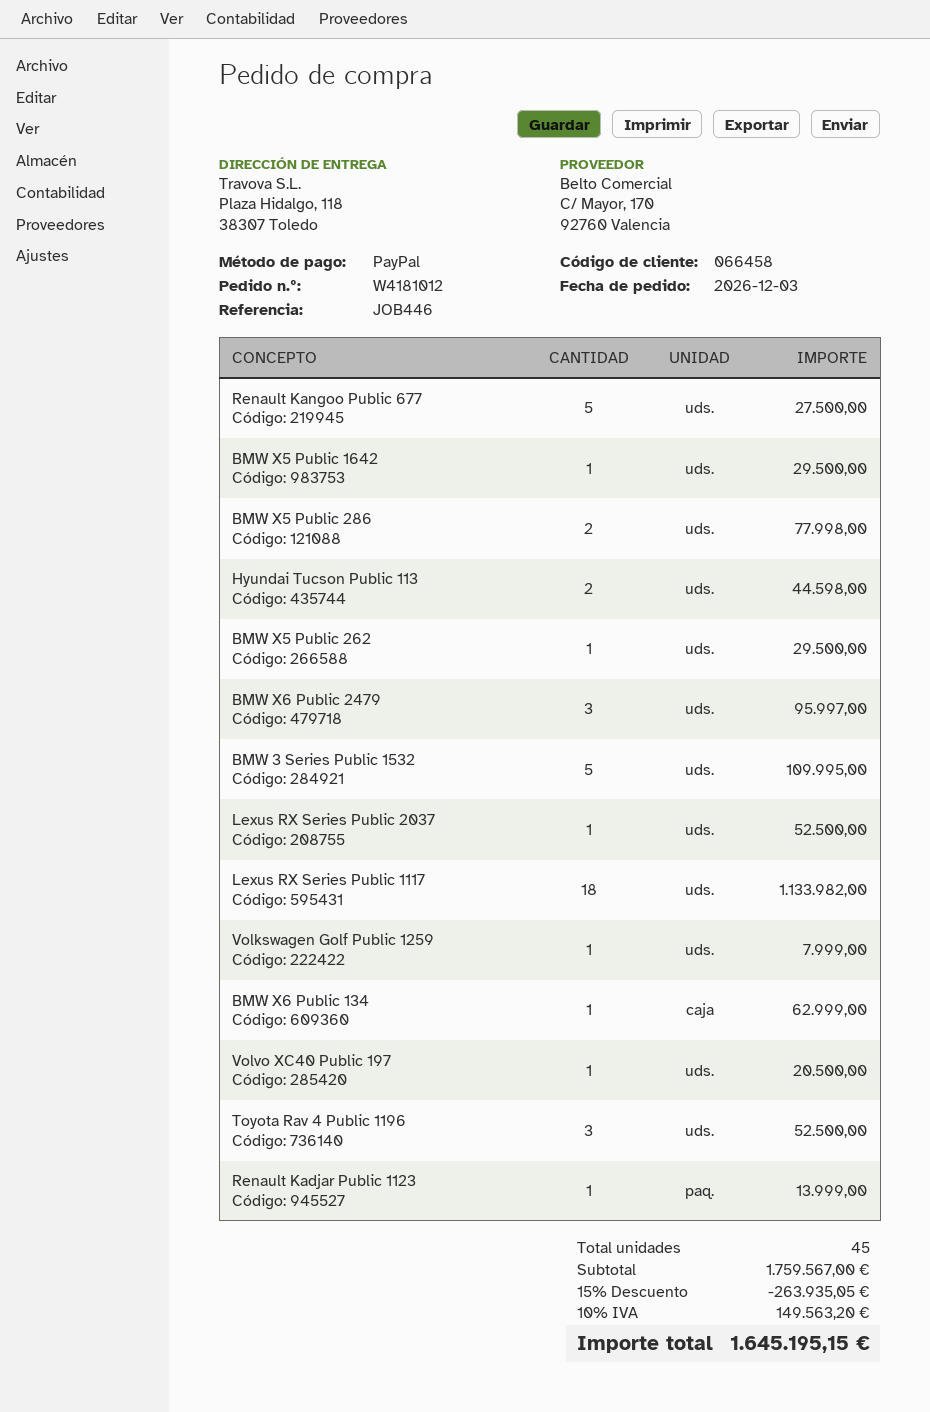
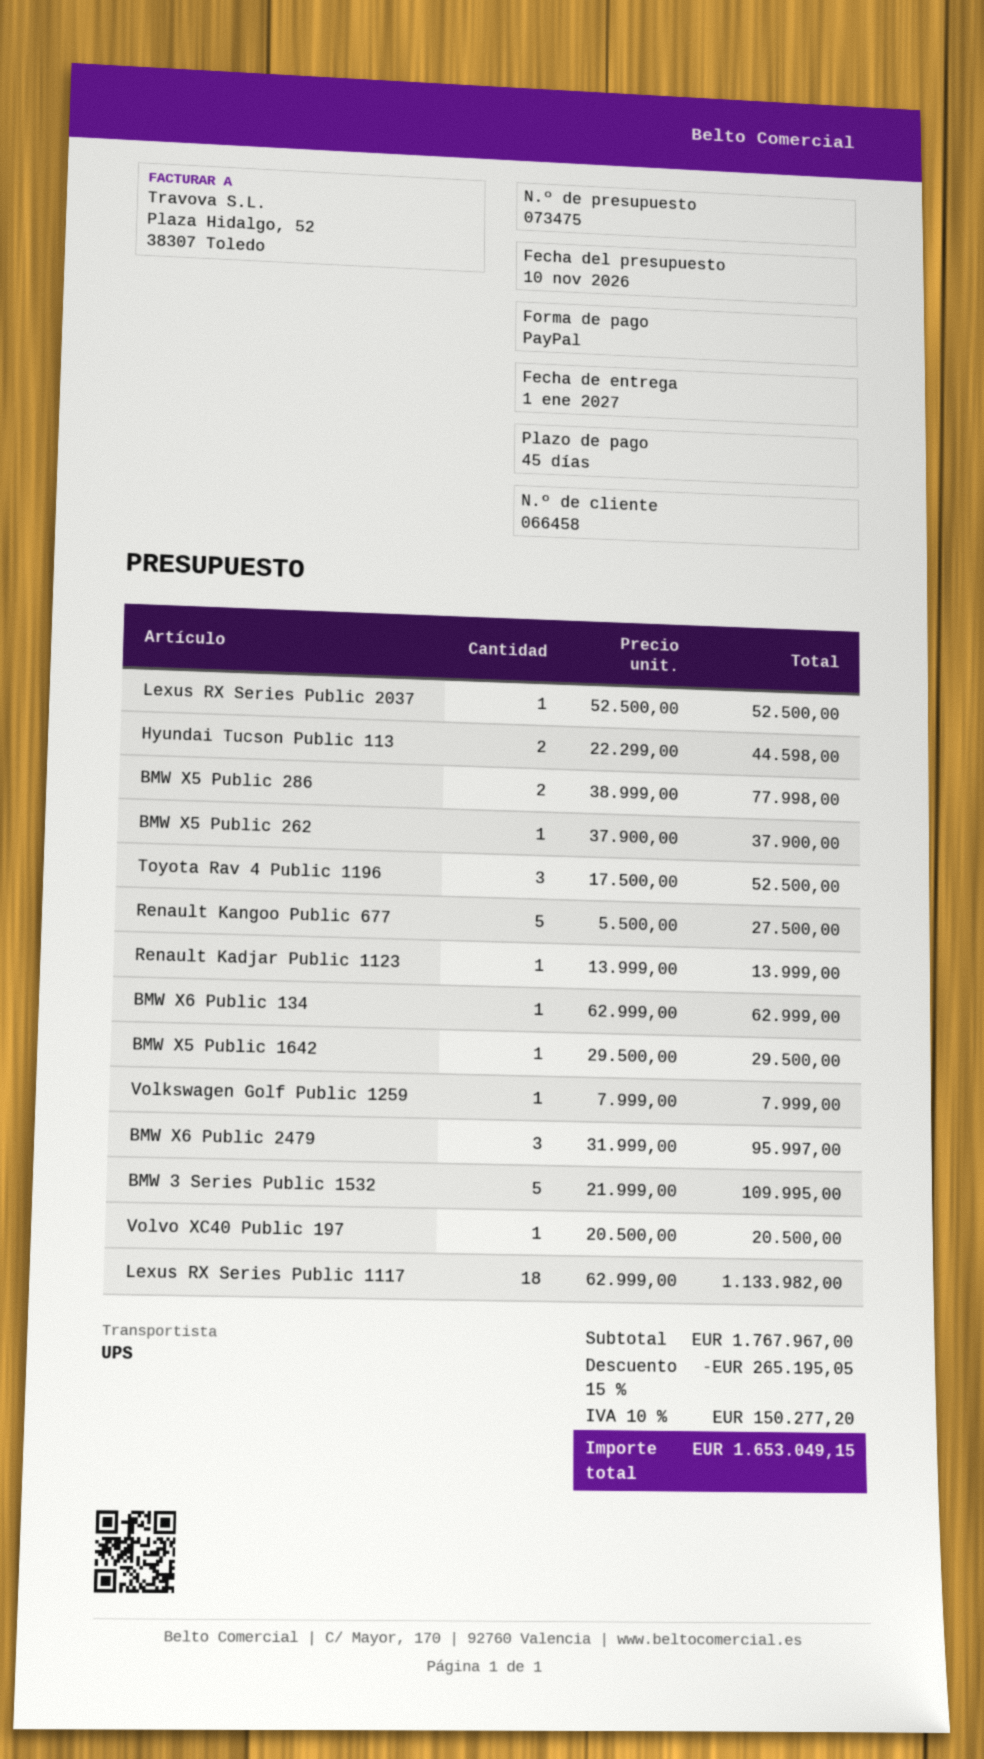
BMW X5 Public 262: 1 for 29500.00 -> 1 for 37900.00
subtotal: 1759567.00 -> 1767967.00
discount: 15% = 263935.05 -> 15% = 265195.05
tax: 10% = 149563.20 -> 10% = 150277.20
total: 1645195.15 -> 1653049.15

